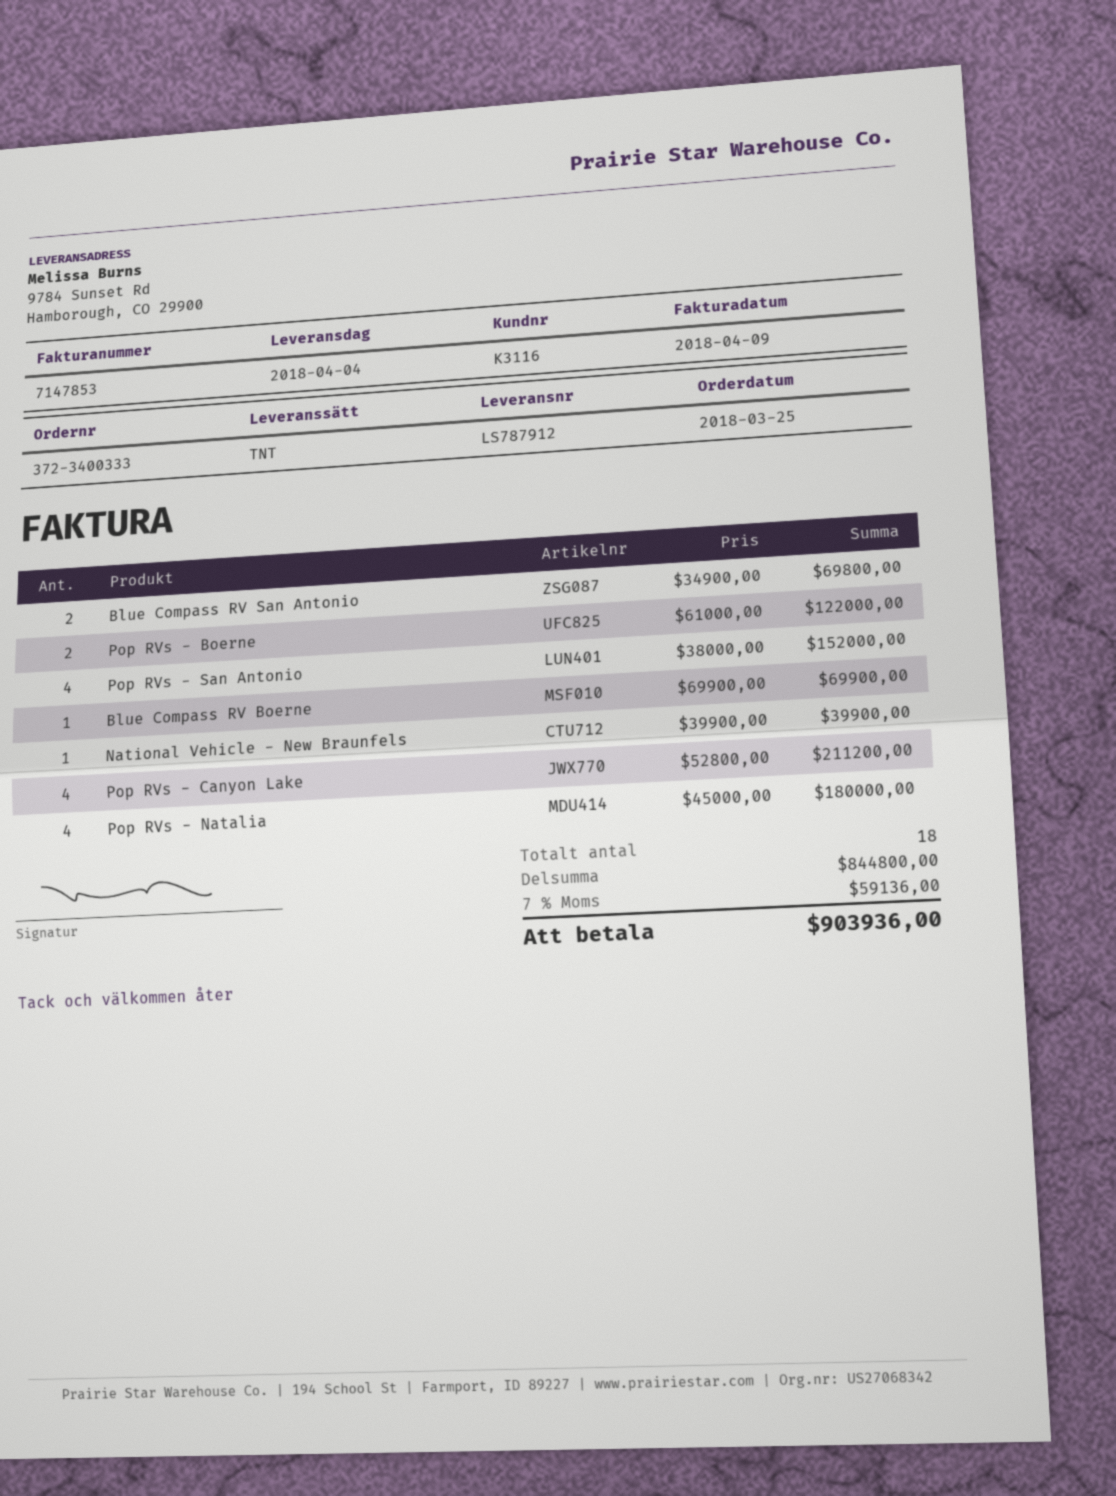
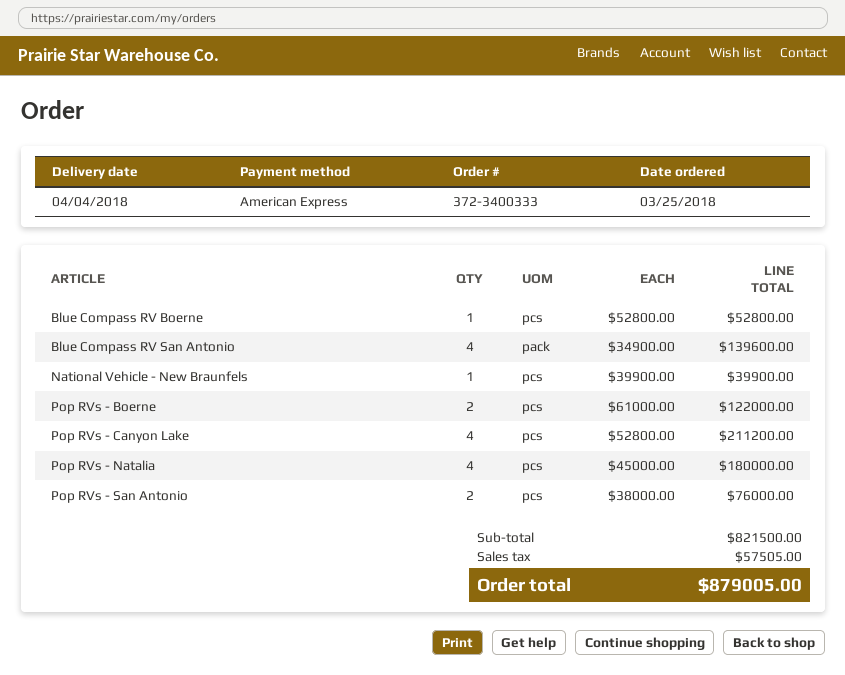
Blue Compass RV San Antonio: 2 x 34900.00 = 69800.00 -> 4 x 34900.00 = 139600.00
Pop RVs - San Antonio: 4 x 38000.00 = 152000.00 -> 2 x 38000.00 = 76000.00
Blue Compass RV Boerne: 1 x 69900.00 = 69900.00 -> 1 x 52800.00 = 52800.00
subtotal: 844800.00 -> 821500.00
tax: 59136.00 -> 57505.00
total: 903936.00 -> 879005.00

